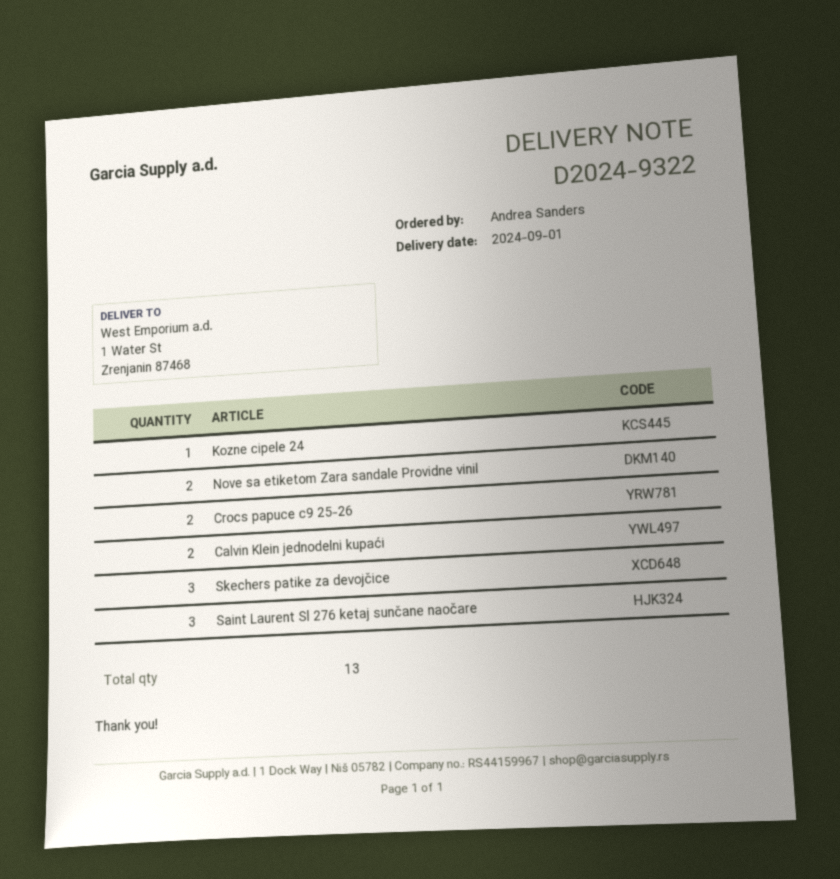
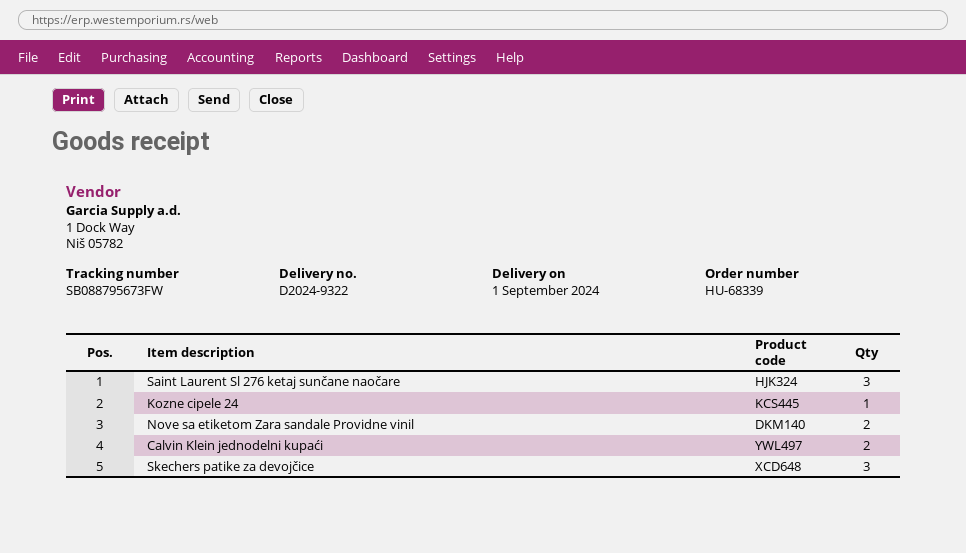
Crocs papuce c9 25-26: 2 -> none

